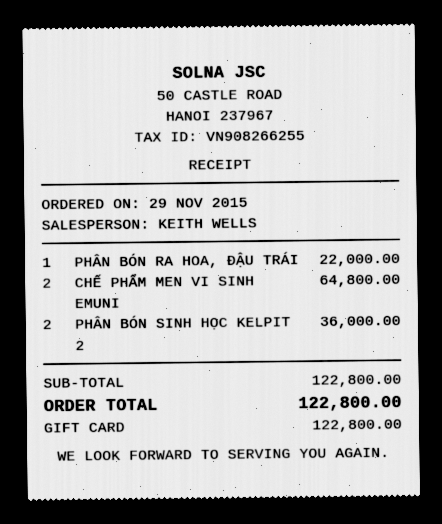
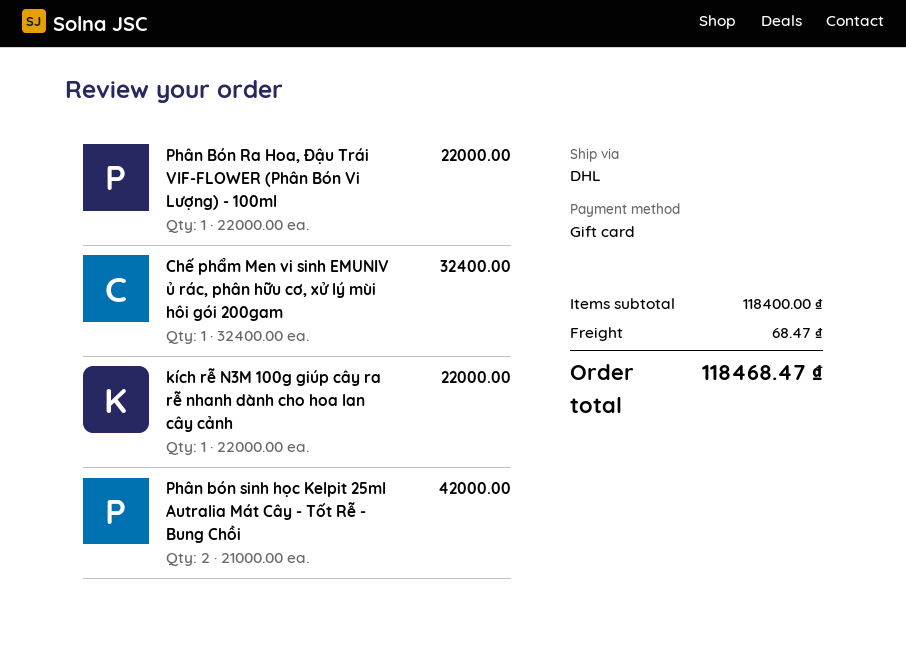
CHẾ PHẨM MEN VI SINH EMUNI: 2 for 64800.00 -> 1 for 32400.00
PHÂN BÓN SINH HỌC KELPIT 2: 2 for 36000.00 -> 2 for 42000.00
kích rễ N3M 100g giúp cây ra rễ nhanh dành cho hoa lan cây cảnh: none -> 1 for 22000.00
subtotal: 122800.00 -> 118400.00
shipping: none -> 68.47
total: 122800.00 -> 118468.47

